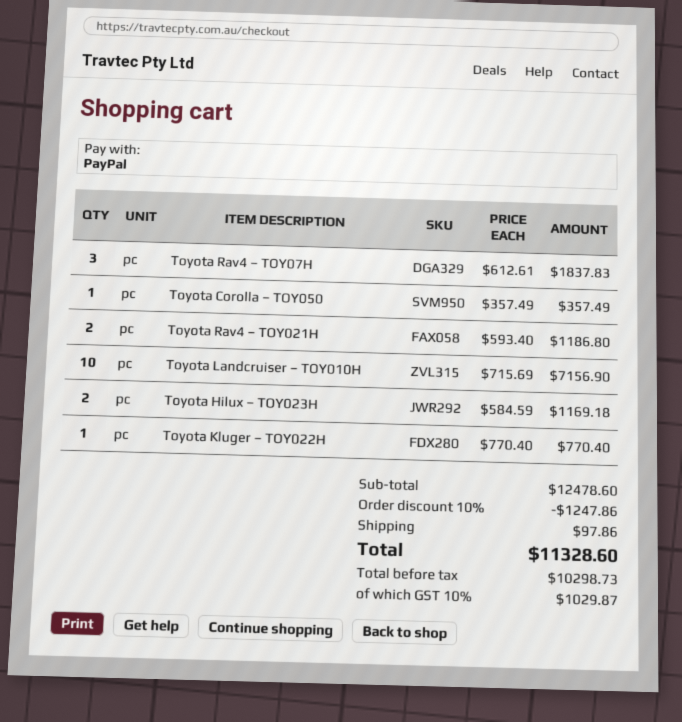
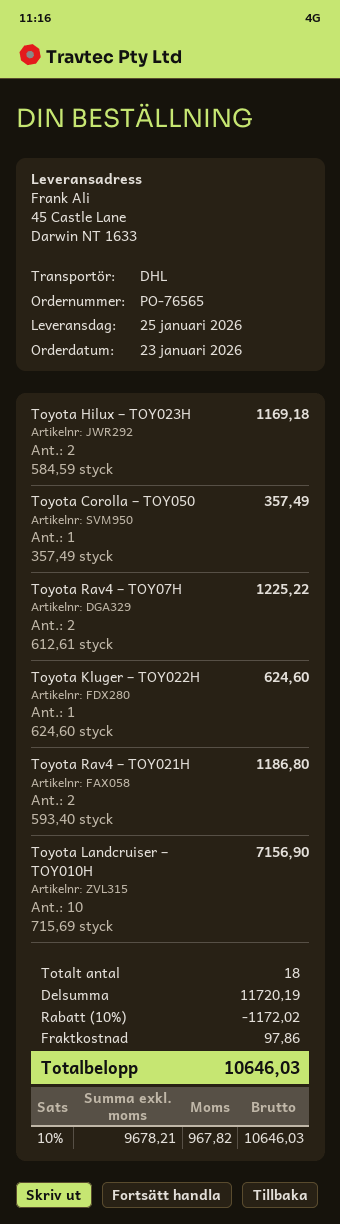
Toyota Rav4 – TOY07H: 3 x 612.61 = 1837.83 -> 2 x 612.61 = 1225.22
Toyota Kluger – TOY022H: 1 x 770.40 = 770.40 -> 1 x 624.60 = 624.60
subtotal: 12478.60 -> 11720.19
discount: 10% = 1247.86 -> 10% = 1172.02
net: 10298.73 -> 9678.21
tax: 10% = 1029.87 -> 10% = 967.82
total: 11328.60 -> 10646.03

